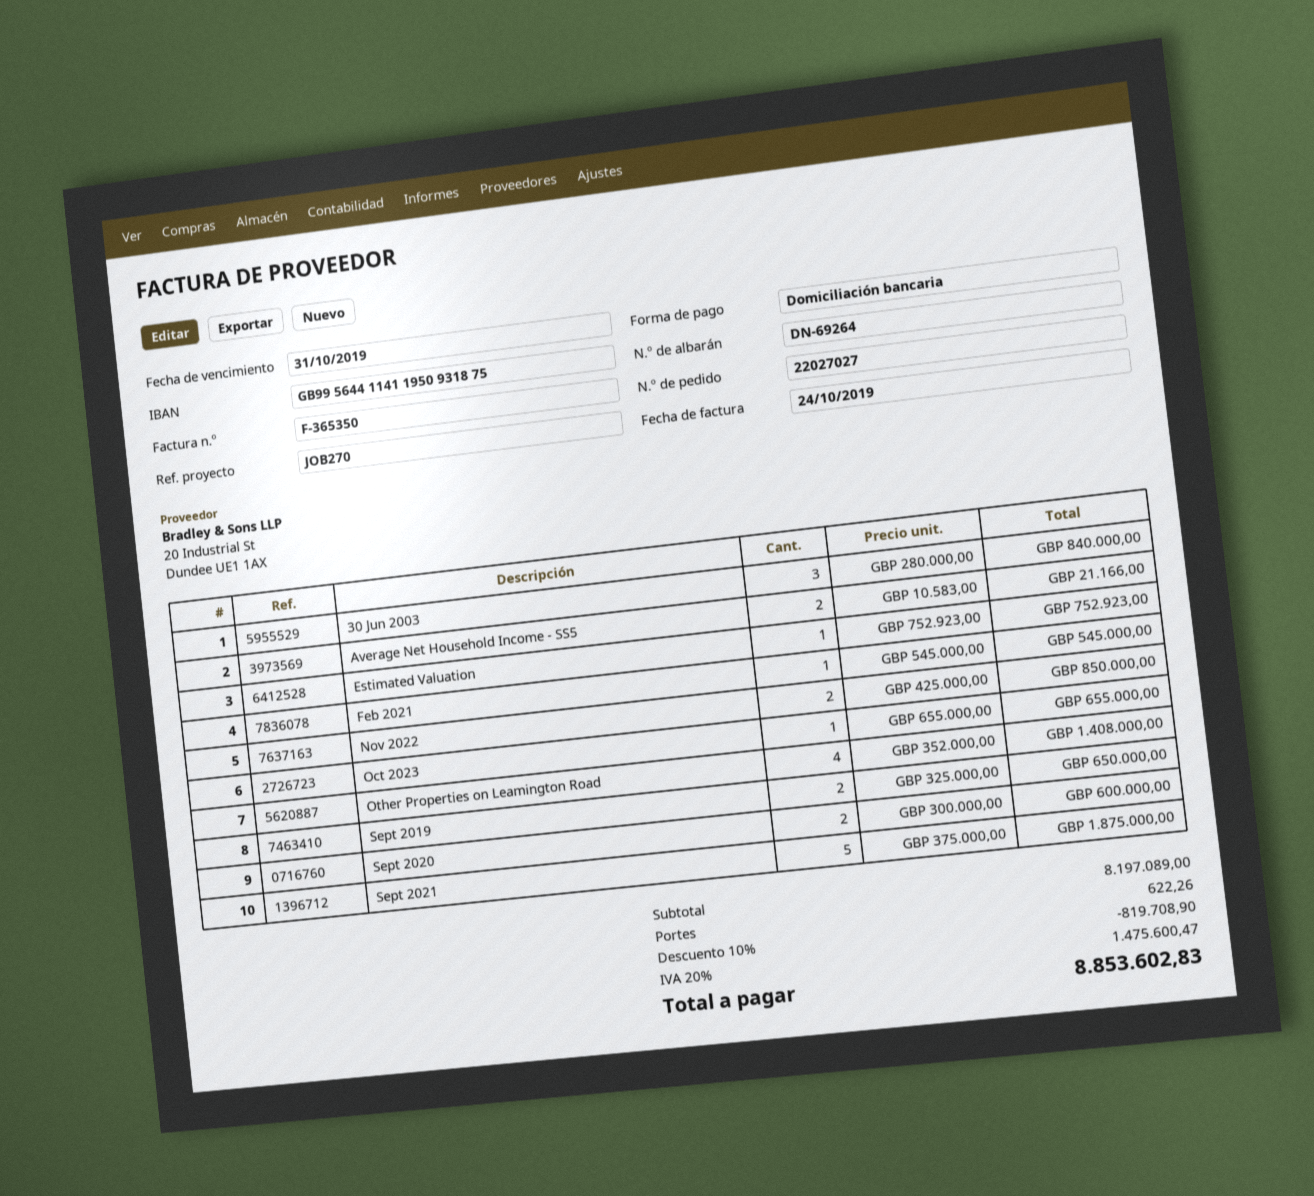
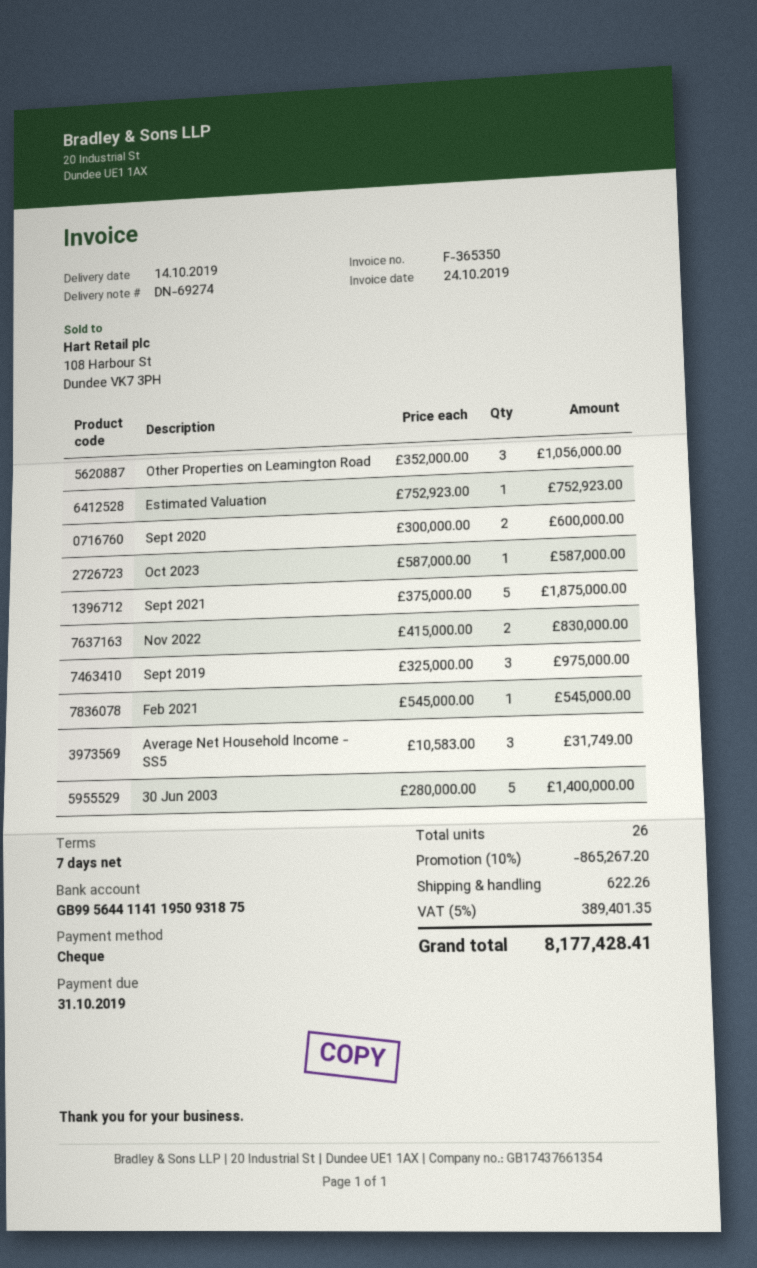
delivery note number: DN-69264 -> DN-69274
payment method: direct debit -> cheque
30 Jun 2003: 3 x 280000.00 = 840000.00 -> 5 x 280000.00 = 1400000.00
Average Net Household Income - SS5: 2 x 10583.00 = 21166.00 -> 3 x 10583.00 = 31749.00
Nov 2022: 2 x 425000.00 = 850000.00 -> 2 x 415000.00 = 830000.00
Oct 2023: 1 x 655000.00 = 655000.00 -> 1 x 587000.00 = 587000.00
Other Properties on Leamington Road: 4 x 352000.00 = 1408000.00 -> 3 x 352000.00 = 1056000.00
Sept 2019: 2 x 325000.00 = 650000.00 -> 3 x 325000.00 = 975000.00
discount: 10% = 819708.90 -> 10% = 865267.20
tax: 20% = 1475600.47 -> 5% = 389401.35
total: 8853602.83 -> 8177428.41

